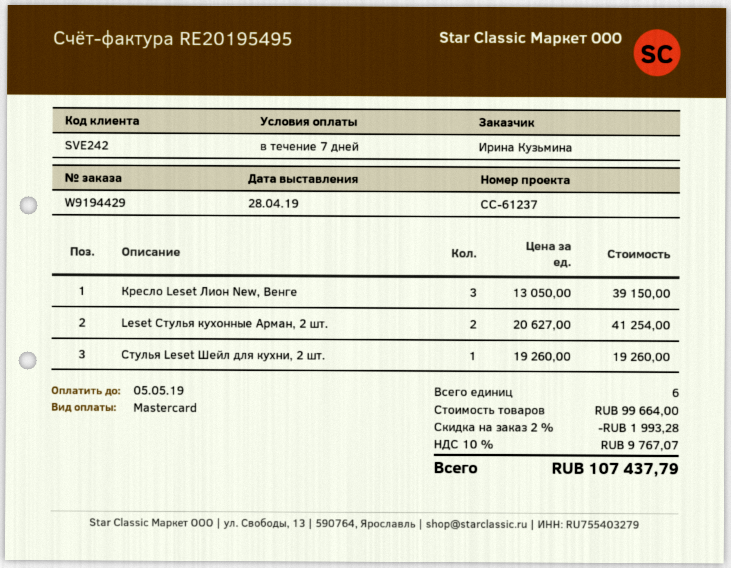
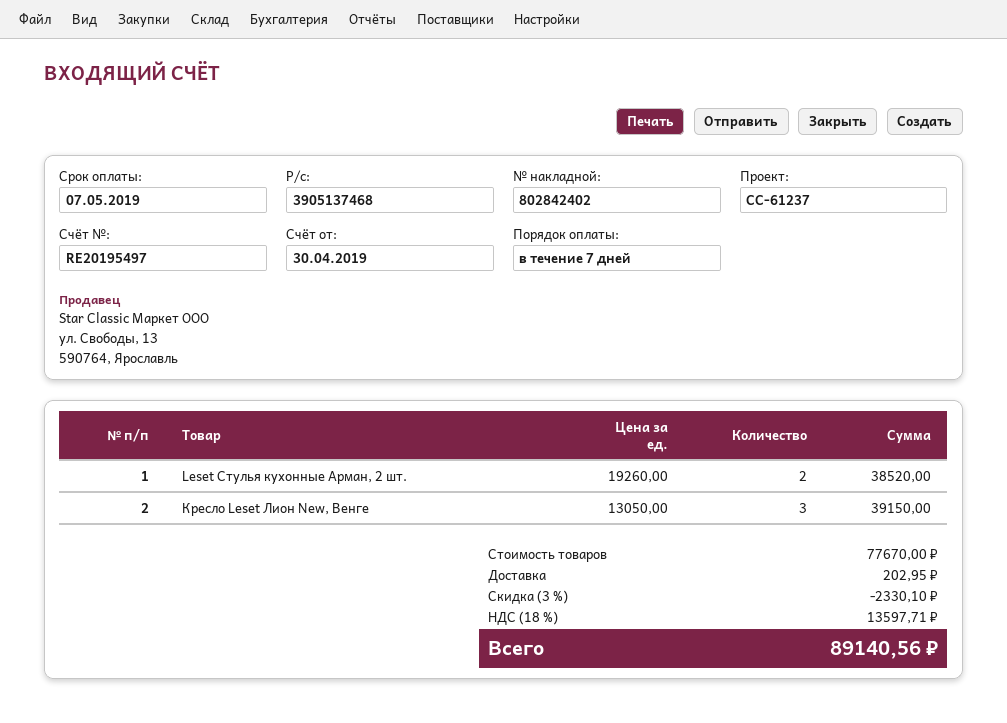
invoice number: RE20195495 -> RE20195497
invoice date: 2019-04-28 -> 2019-04-30
due date: 2019-05-05 -> 2019-05-07
Leset Стулья кухонные Арман, 2 шт.: 2 x 20627.00 = 41254.00 -> 2 x 19260.00 = 38520.00
Стулья Leset Шейл для кухни, 2 шт.: 1 x 19260.00 = 19260.00 -> none
subtotal: 99664.00 -> 77670.00
discount: 2% = 1993.28 -> 3% = 2330.10
shipping: none -> 202.95
tax: 10% = 9767.07 -> 18% = 13597.71
total: 107437.79 -> 89140.56

